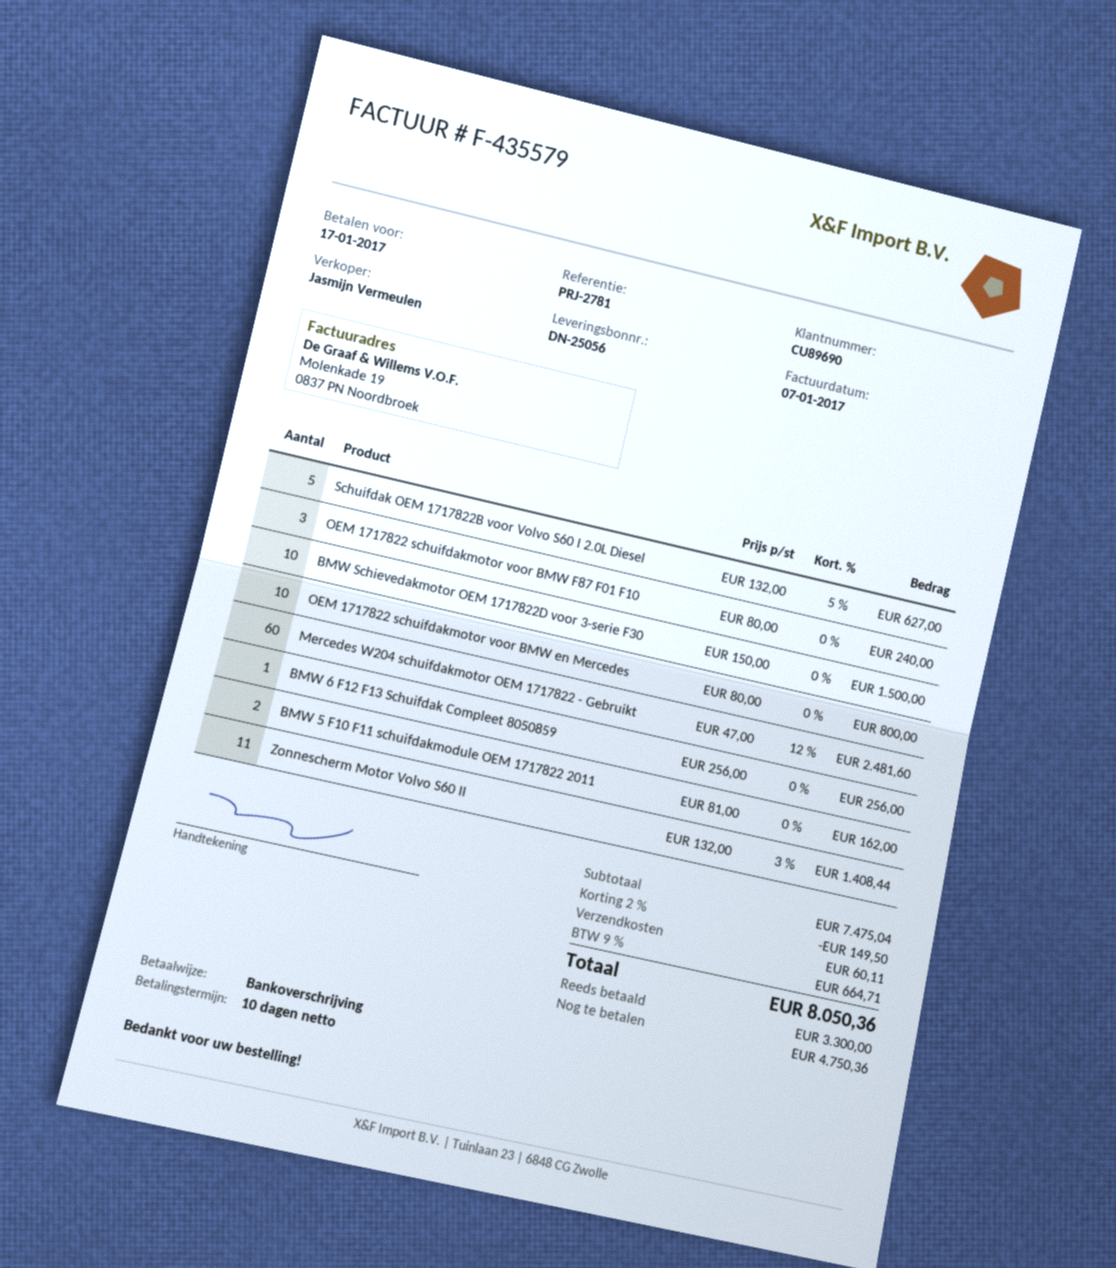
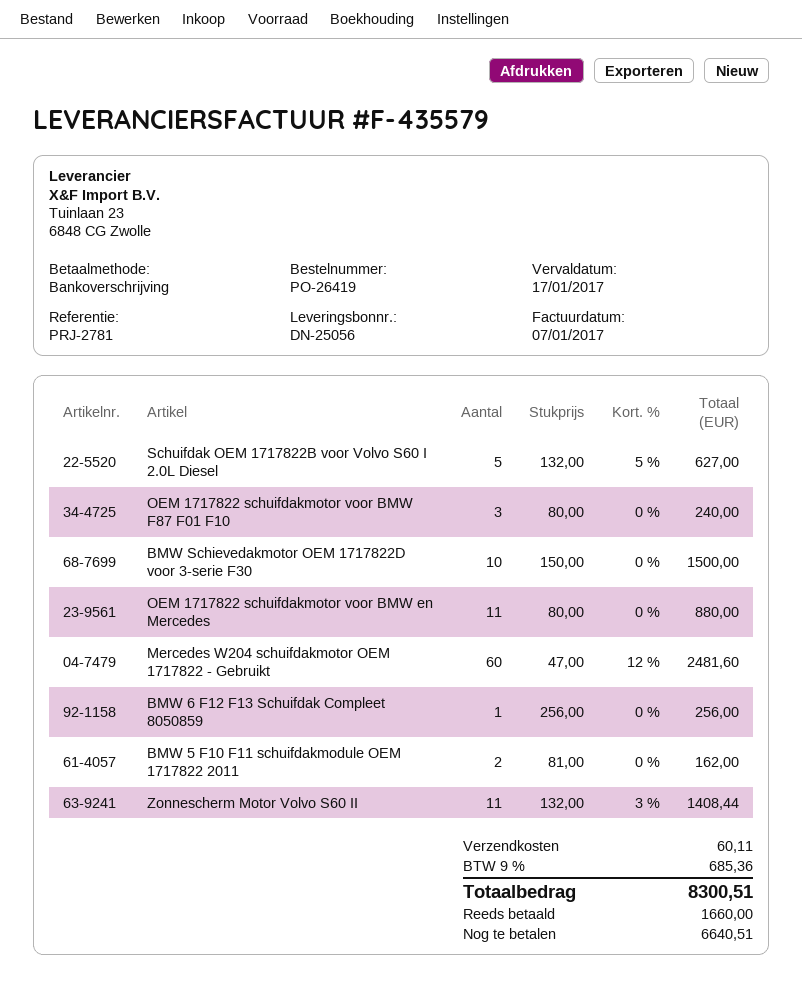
OEM 1717822 schuifdakmotor voor BMW en Mercedes: 10 x 80.00 = 800.00 -> 11 x 80.00 = 880.00
discount: 2% = 149.50 -> none
tax: 9% = 664.71 -> 9% = 685.36
total: 8050.36 -> 8300.51
deposit: 3300.00 -> 1660.00
balance: 4750.36 -> 6640.51

